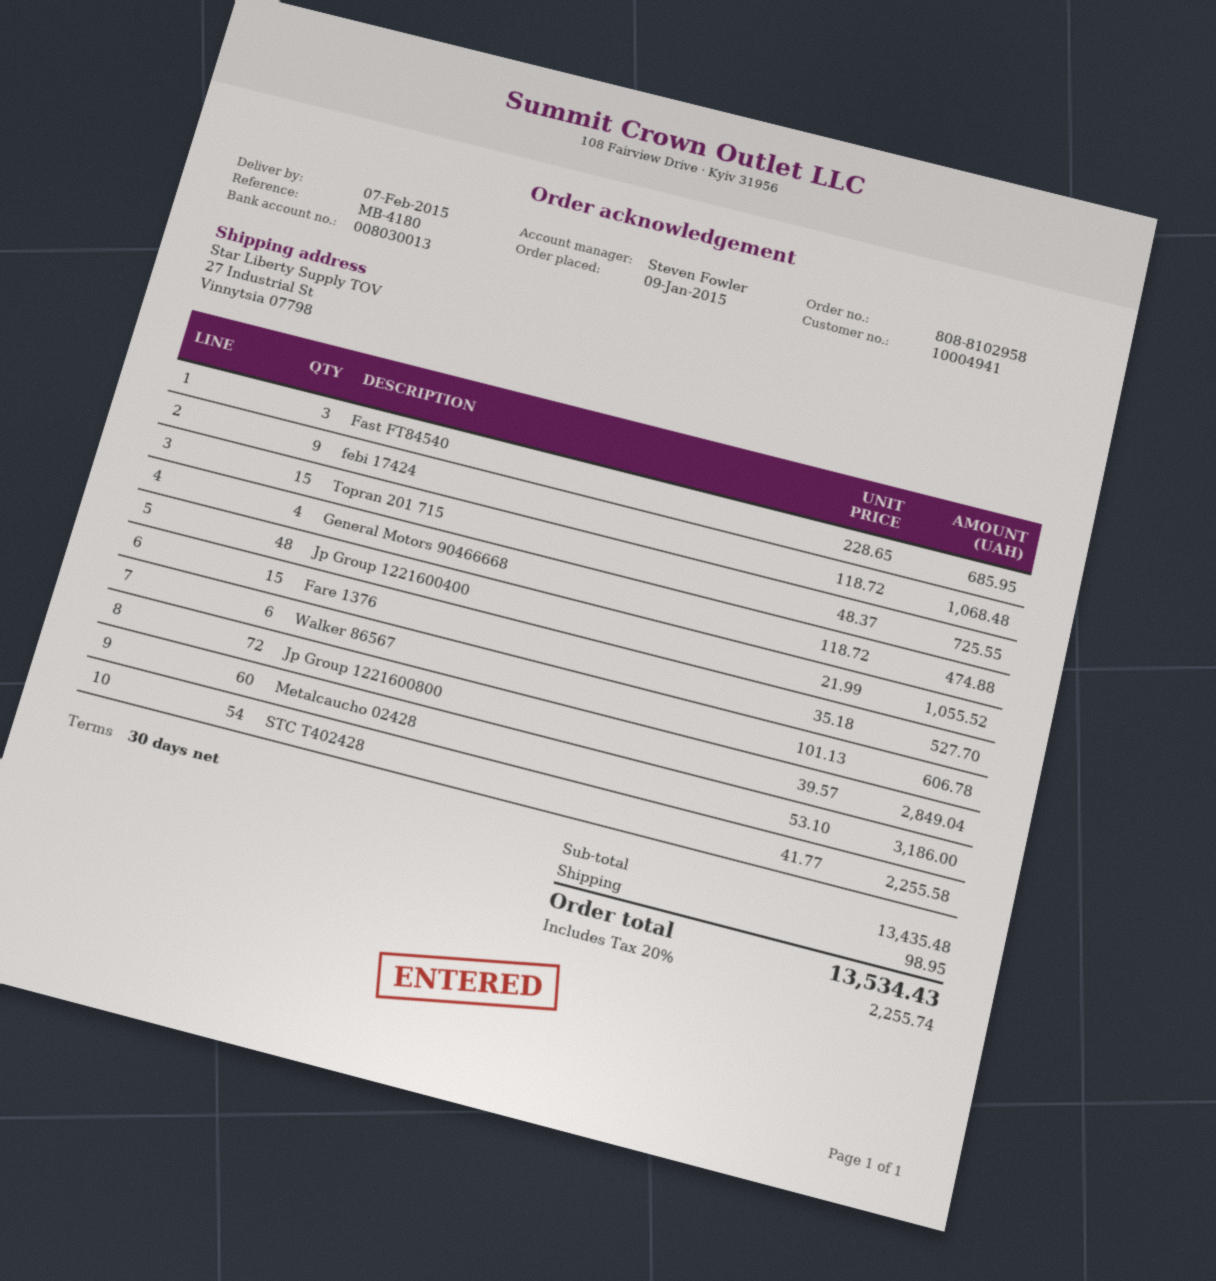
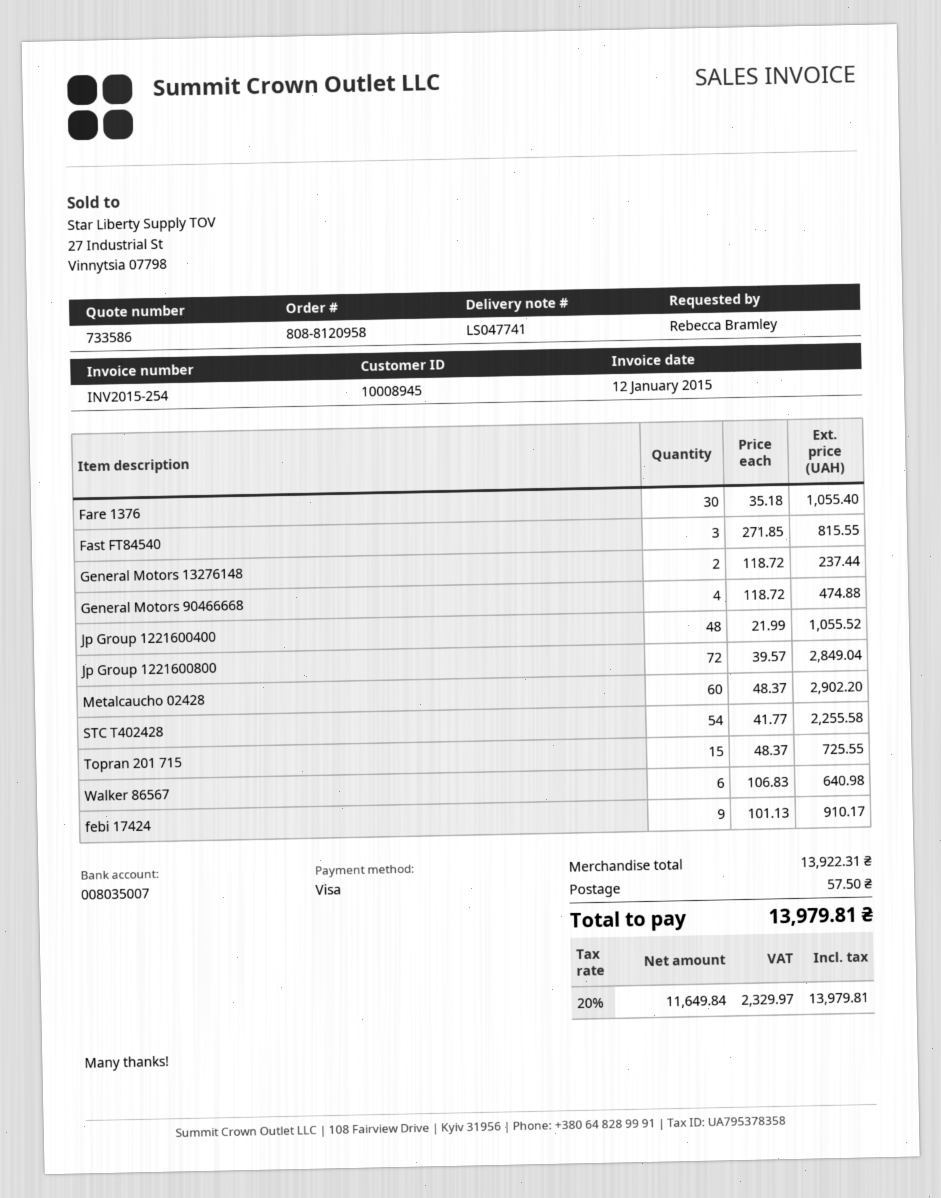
order number: 808-8102958 -> 808-8120958
customer number: 10004941 -> 10008945
bank account: 008030013 -> 008035007
Fast FT84540: 3 x 228.65 = 685.95 -> 3 x 271.85 = 815.55
febi 17424: 9 x 118.72 = 1068.48 -> 9 x 101.13 = 910.17
Fare 1376: 15 x 35.18 = 527.70 -> 30 x 35.18 = 1055.40
Walker 86567: 6 x 101.13 = 606.78 -> 6 x 106.83 = 640.98
Metalcaucho 02428: 60 x 53.10 = 3186.00 -> 60 x 48.37 = 2902.20
General Motors 13276148: none -> 2 x 118.72 = 237.44
subtotal: 13435.48 -> 13922.31
shipping: 98.95 -> 57.50
tax: 20% = 2255.74 -> 20% = 2329.97
total: 13534.43 -> 13979.81

